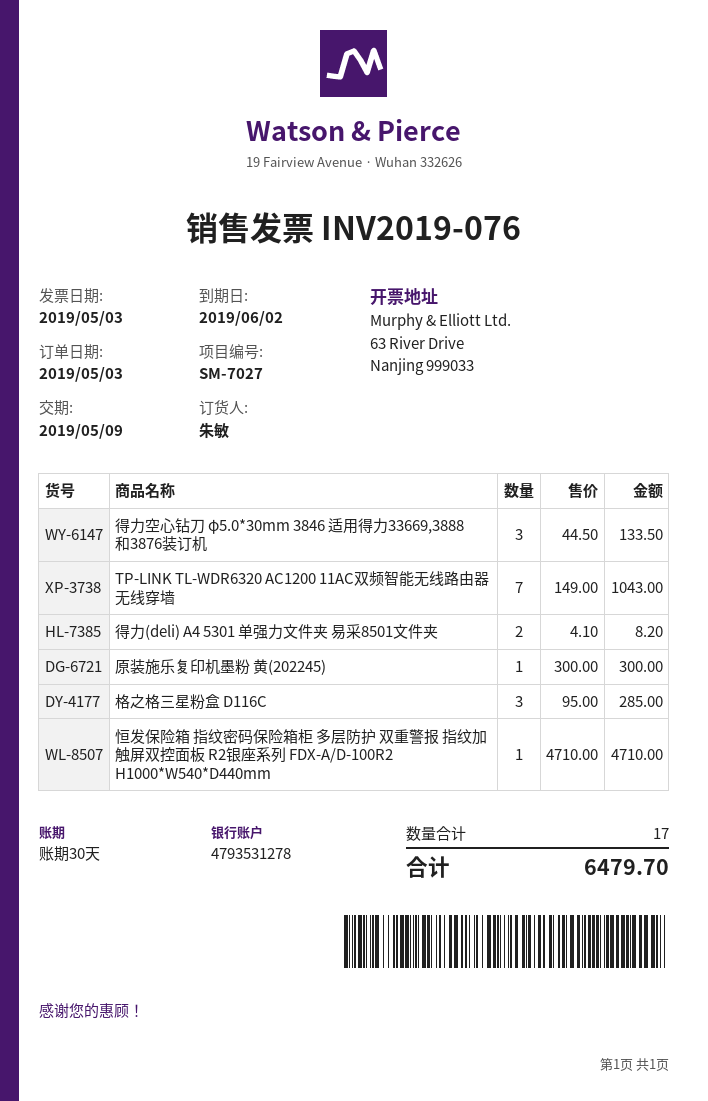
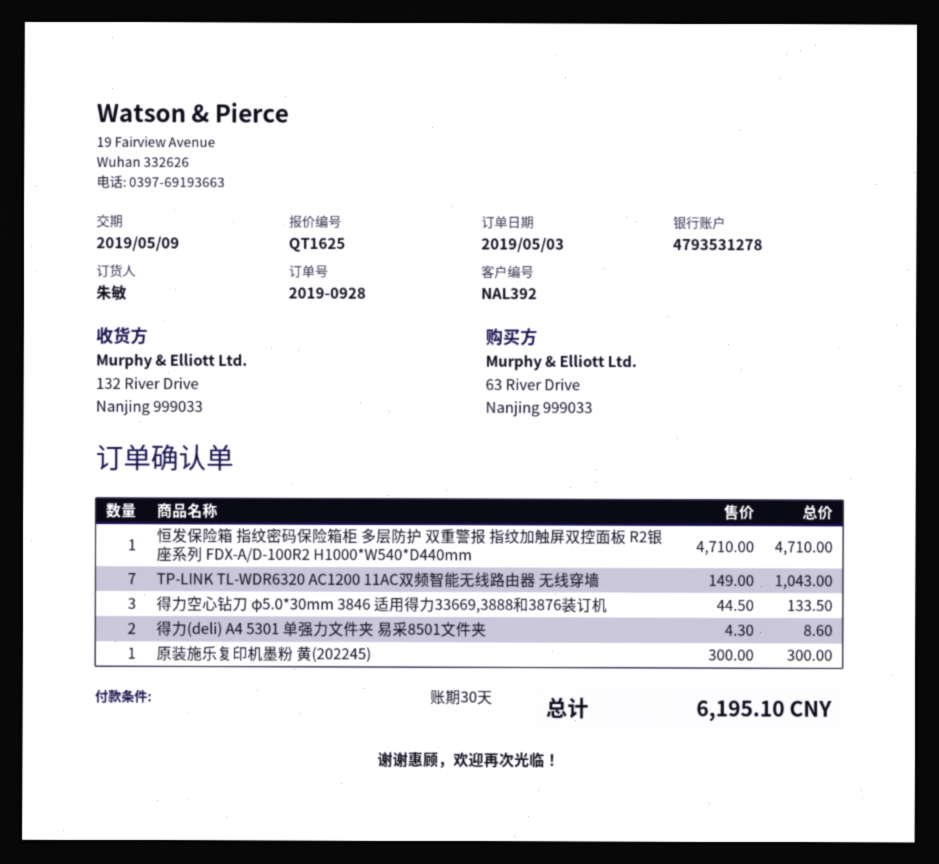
得力(deli) A4 5301 单强力文件夹 易采8501文件夹: 2 x 4.10 = 8.20 -> 2 x 4.30 = 8.60
格之格三星粉盒 D116C: 3 x 95.00 = 285.00 -> none
total: 6479.70 -> 6195.10

